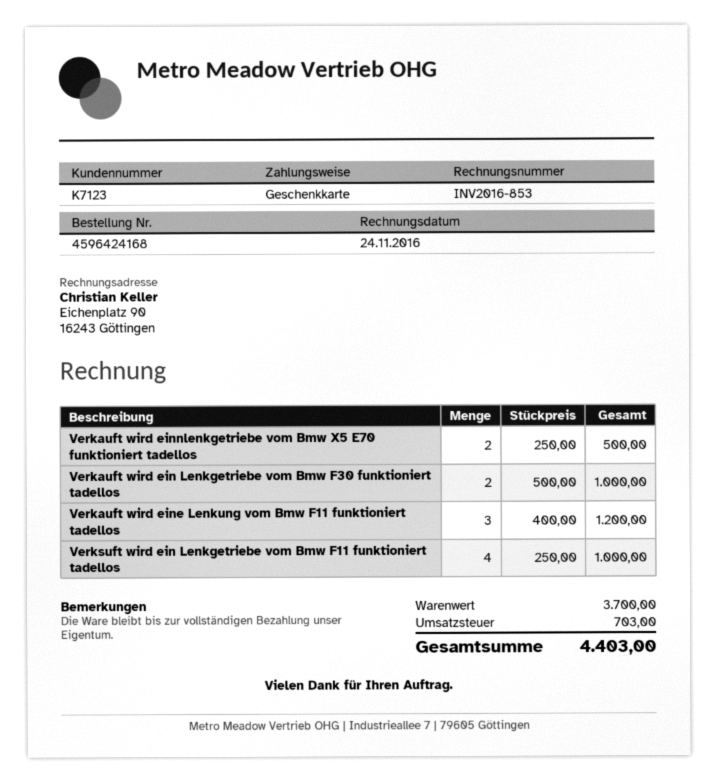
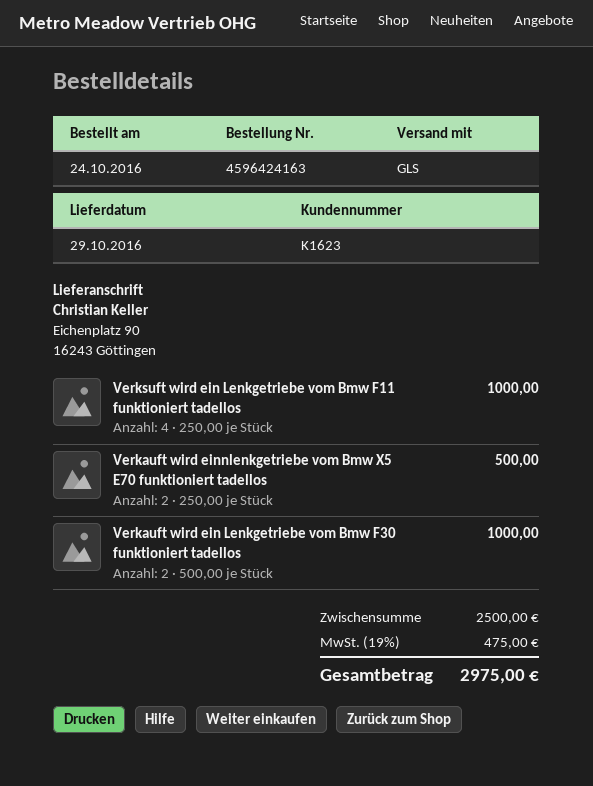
order number: 4596424168 -> 4596424163
customer number: K7123 -> K1623
Verkauft wird eine Lenkung vom Bmw F11 funktioniert tadellos: 3 x 400.00 = 1200.00 -> none
subtotal: 3700.00 -> 2500.00
tax: 703.00 -> 475.00
total: 4403.00 -> 2975.00

